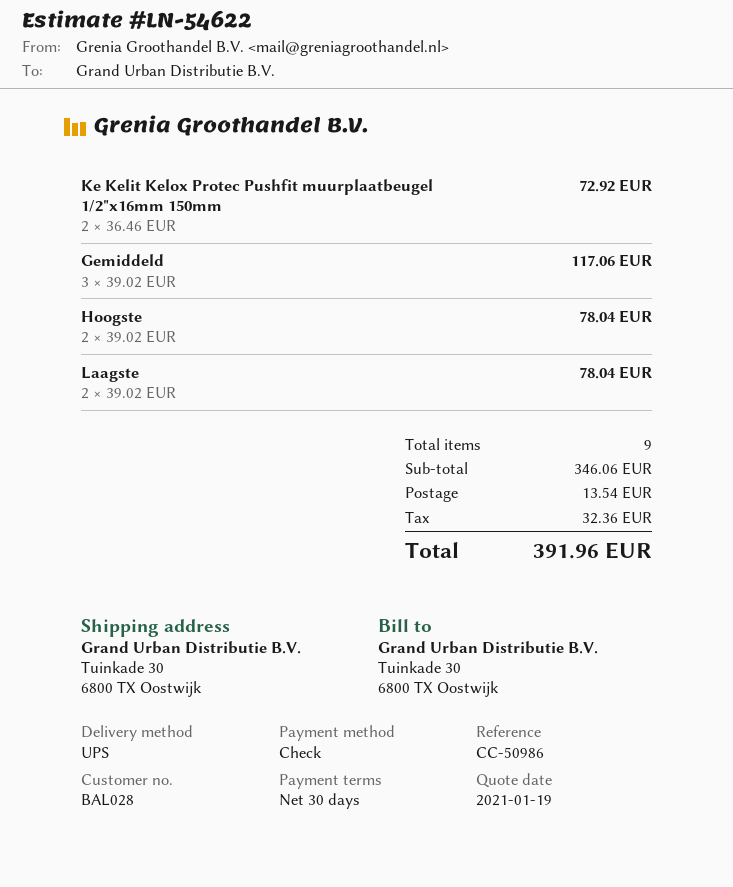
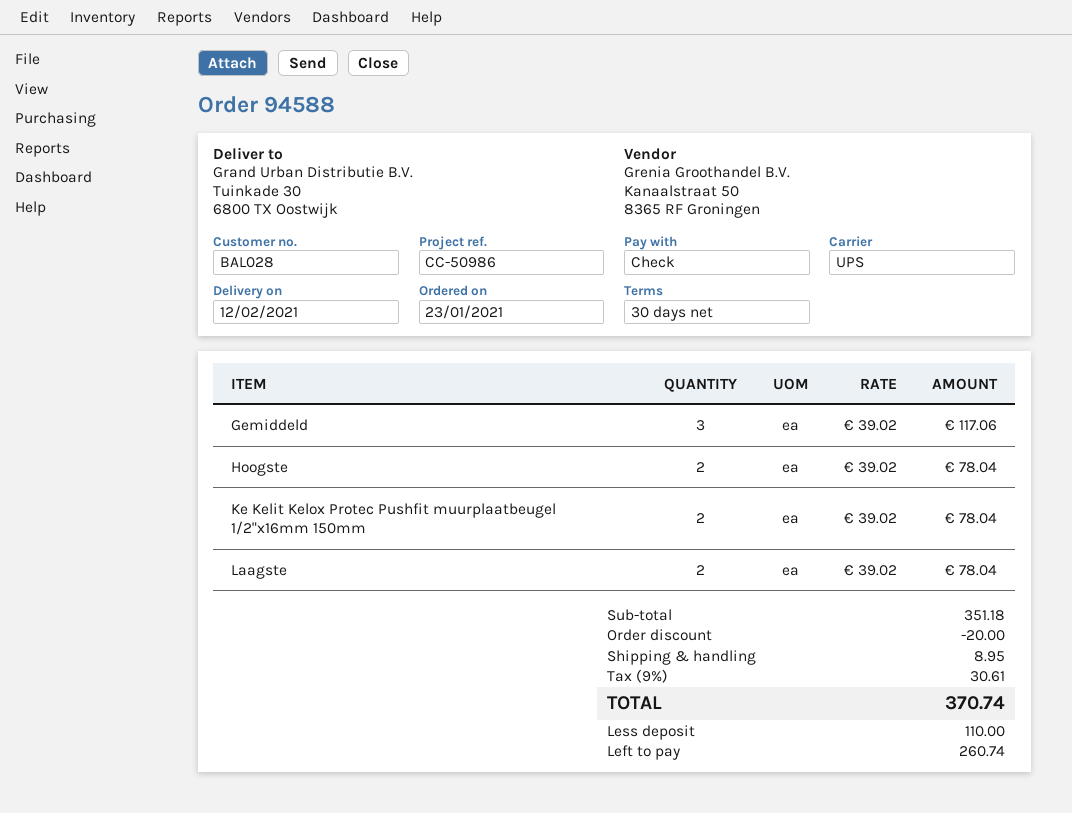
Ke Kelit Kelox Protec Pushfit muurplaatbeugel 1/2"x16mm 150mm: 2 x 36.46 = 72.92 -> 2 x 39.02 = 78.04
subtotal: 346.06 -> 351.18
discount: none -> 20.00
shipping: 13.54 -> 8.95
tax: 32.36 -> 30.61
total: 391.96 -> 370.74

